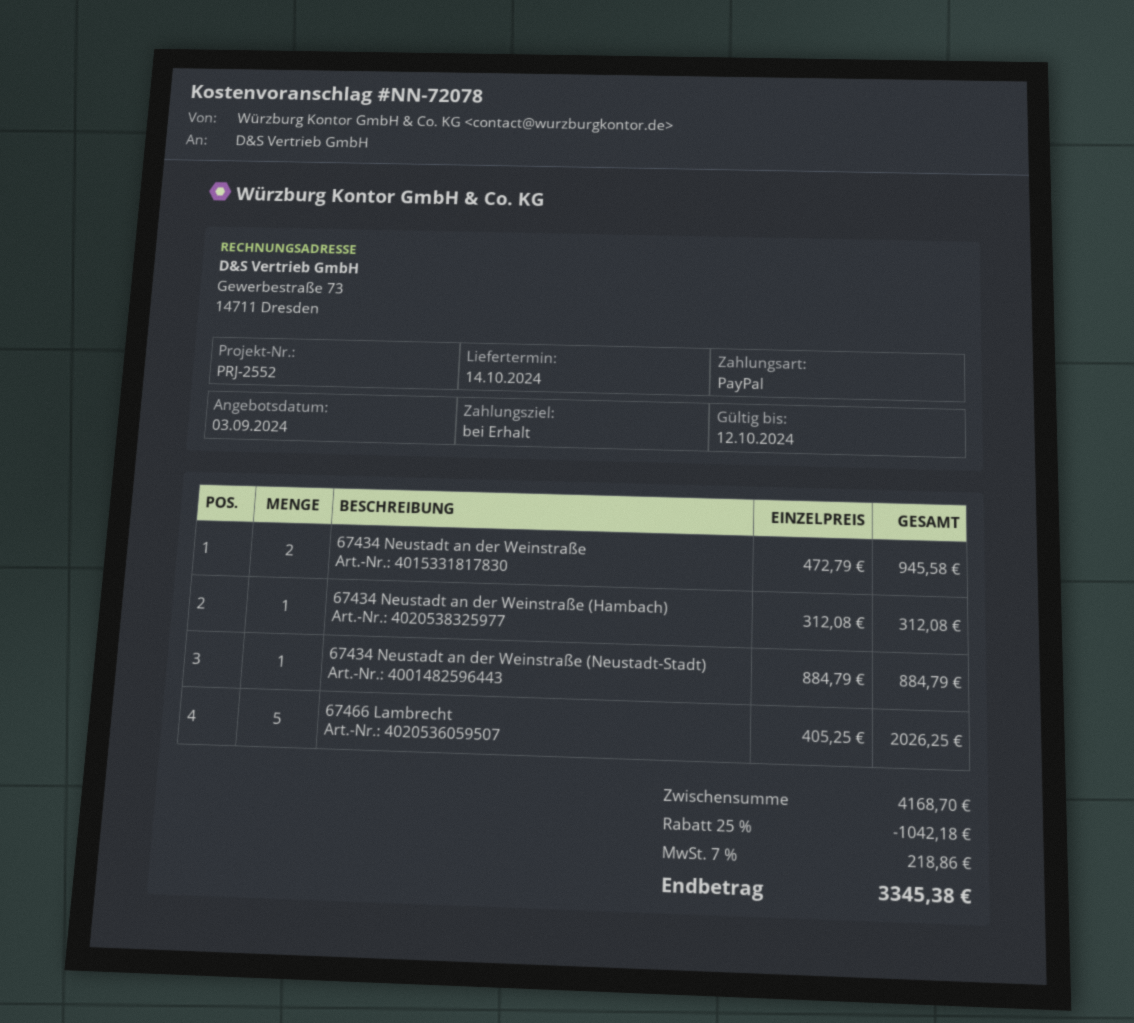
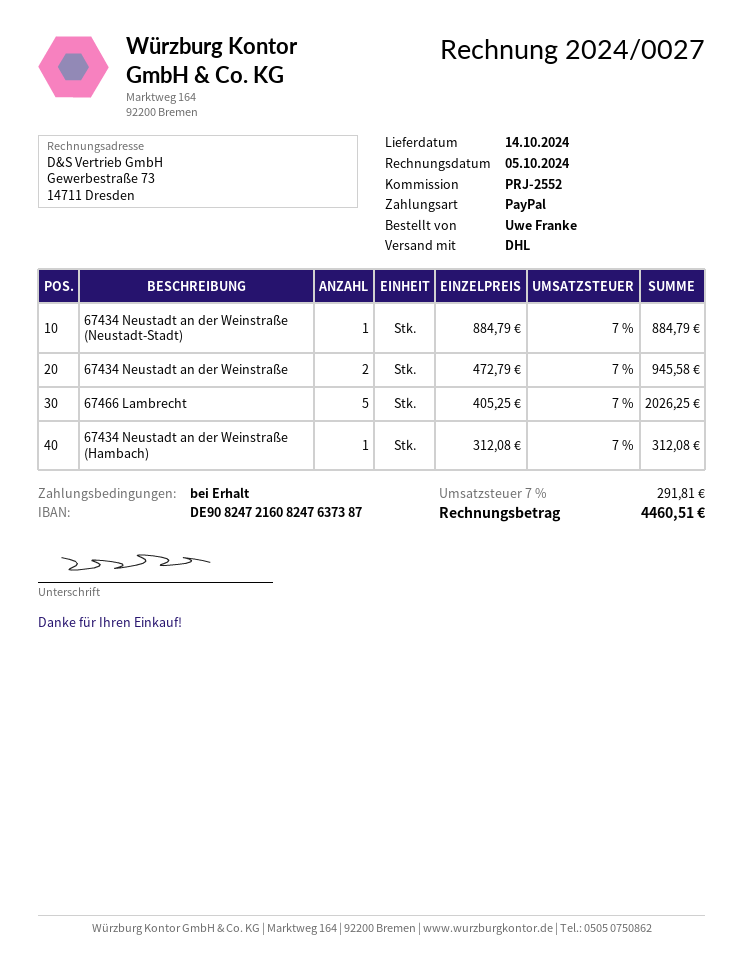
discount: 25% = 1042.18 -> none
tax: 7% = 218.86 -> 7% = 291.81
total: 3345.38 -> 4460.51

